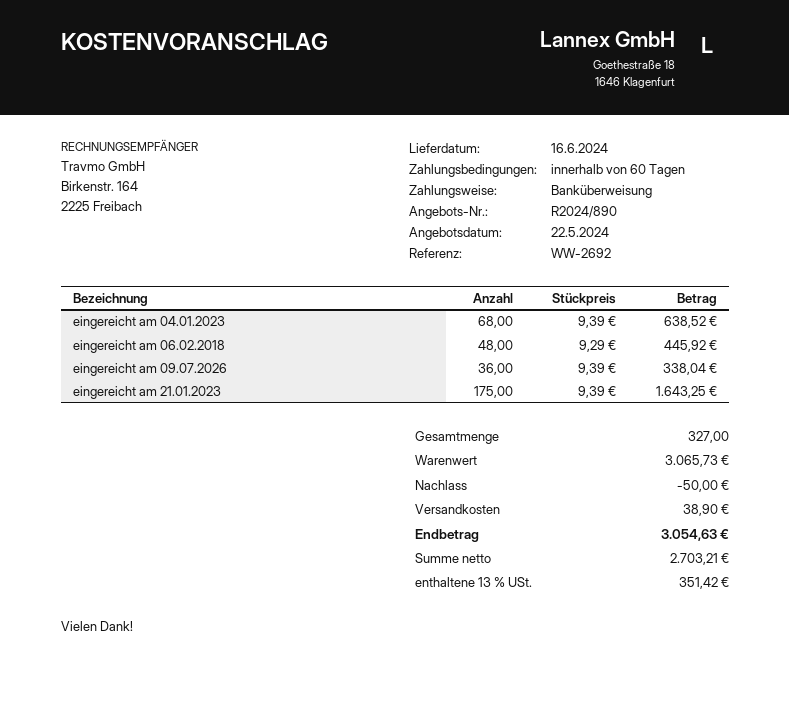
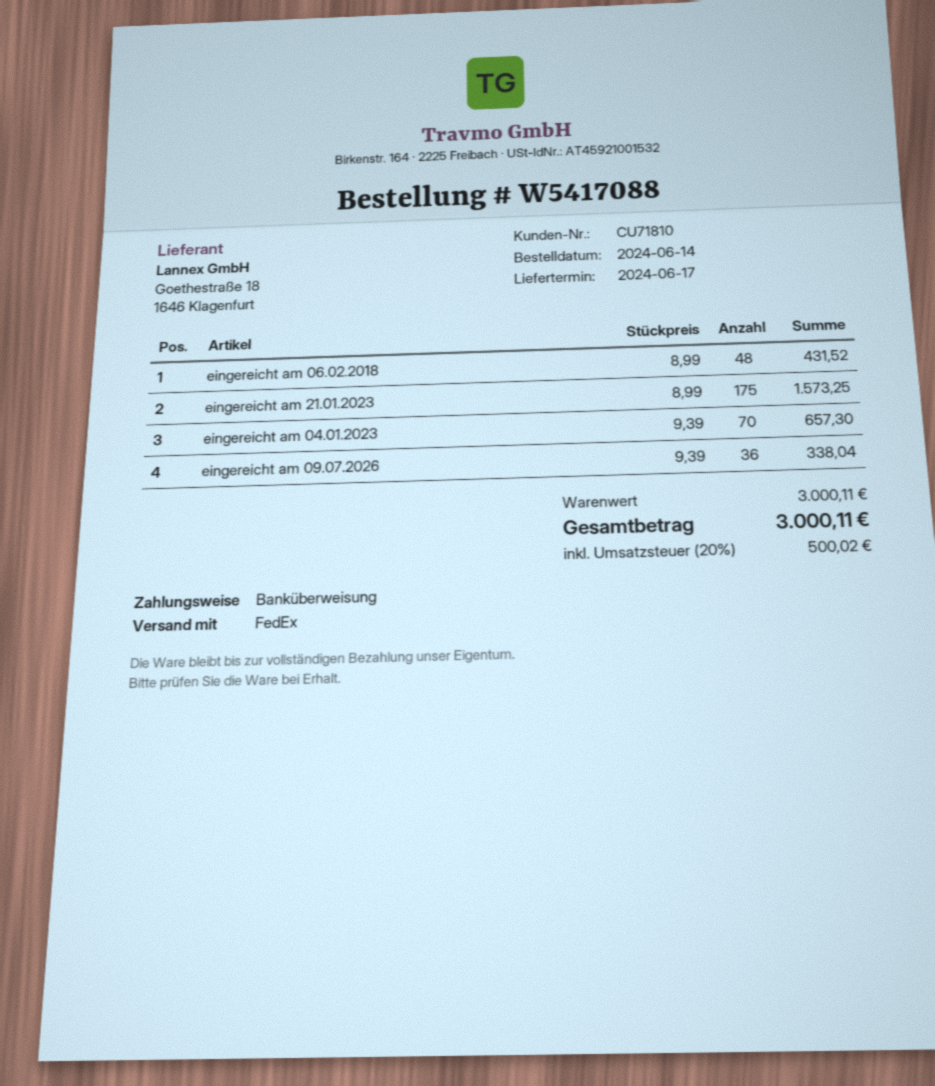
delivery date: 2024-06-16 -> 2024-06-17
eingereicht am 04.01.2023: 68 x 9.39 = 638.52 -> 70 x 9.39 = 657.30
eingereicht am 06.02.2018: 48 x 9.29 = 445.92 -> 48 x 8.99 = 431.52
eingereicht am 21.01.2023: 175 x 9.39 = 1643.25 -> 175 x 8.99 = 1573.25
subtotal: 3065.73 -> 3000.11
discount: 50.00 -> none
shipping: 38.90 -> none
tax: 13% = 351.42 -> 20% = 500.02
total: 3054.63 -> 3000.11

